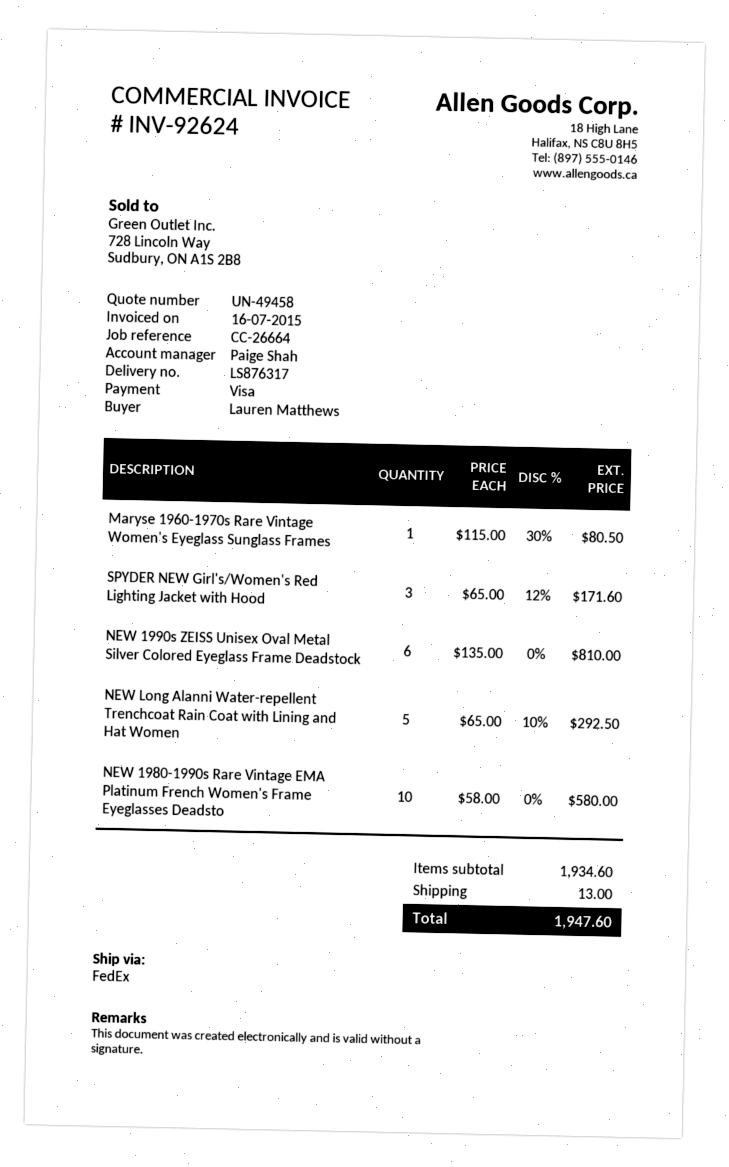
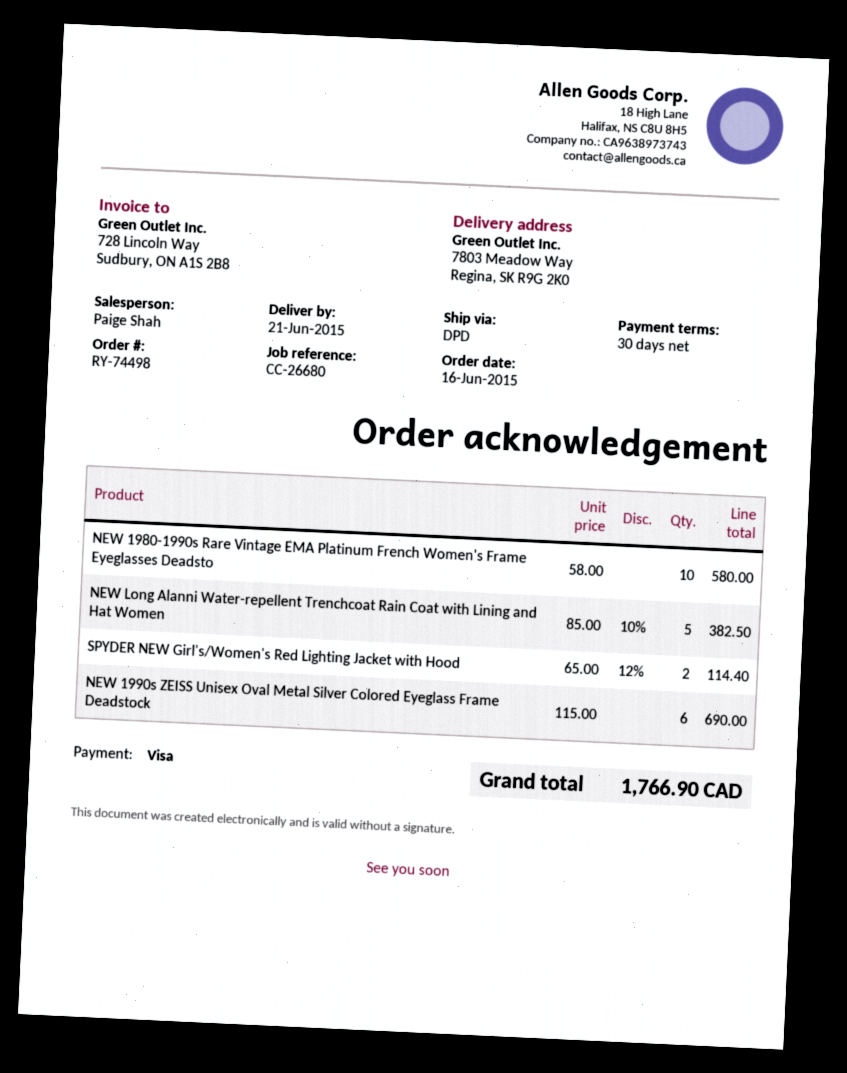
reference: CC-26664 -> CC-26680
shipping method: FedEx -> DPD
Maryse 1960-1970s Rare Vintage Women's Eyeglass Sunglass Frames: 1 x 115.00 - 30% = 80.50 -> none
SPYDER NEW Girl's/Women's Red Lighting Jacket with Hood: 3 x 65.00 - 12% = 171.60 -> 2 x 65.00 - 12% = 114.40
NEW 1990s ZEISS Unisex Oval Metal Silver Colored Eyeglass Frame Deadstock: 6 x 135.00 = 810.00 -> 6 x 115.00 = 690.00
NEW Long Alanni Water-repellent Trenchcoat Rain Coat with Lining and Hat Women: 5 x 65.00 - 10% = 292.50 -> 5 x 85.00 - 10% = 382.50
shipping: 13.00 -> none
total: 1947.60 -> 1766.90

